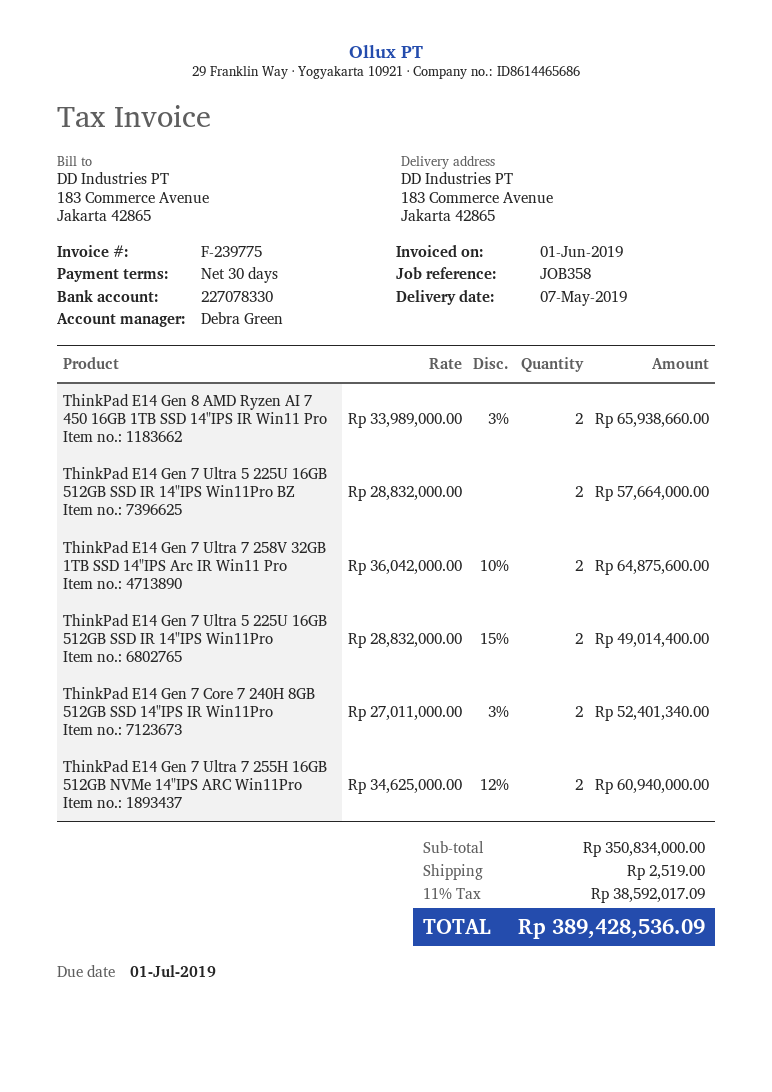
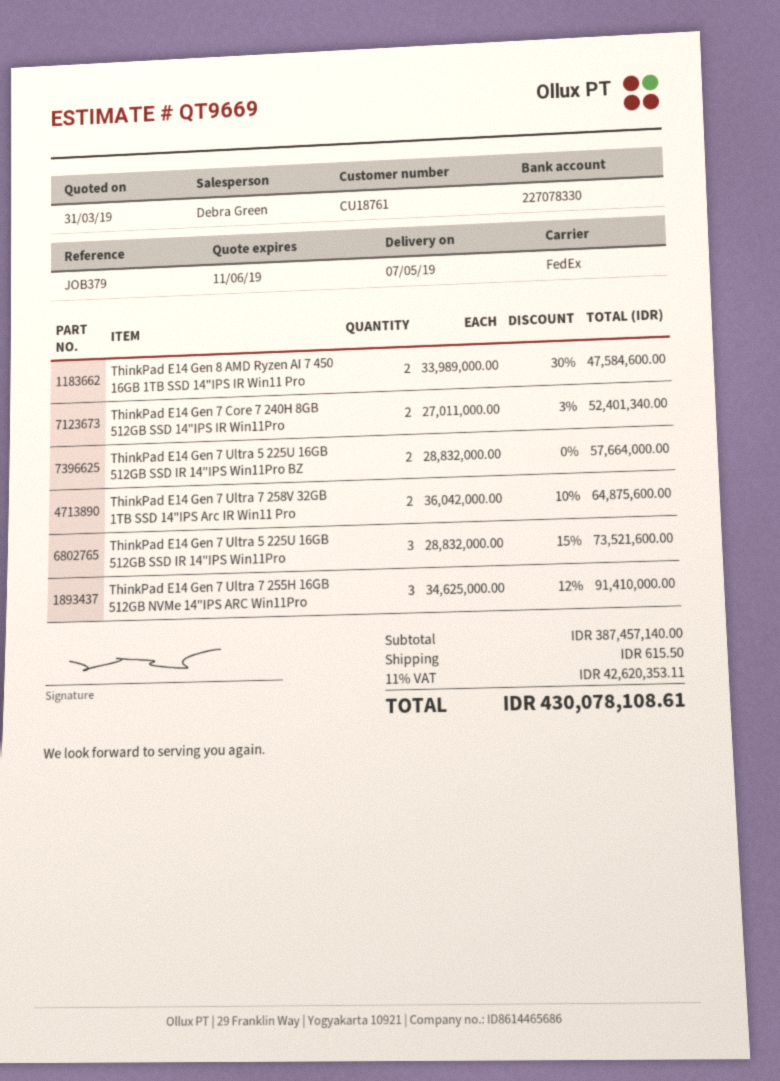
reference: JOB358 -> JOB379
ThinkPad E14 Gen 8 AMD Ryzen AI 7 450 16GB 1TB SSD 14"IPS IR Win11 Pro: 2 x 33989000.00 - 3% = 65938660.00 -> 2 x 33989000.00 - 30% = 47584600.00
ThinkPad E14 Gen 7 Ultra 5 225U 16GB 512GB SSD IR 14"IPS Win11Pro: 2 x 28832000.00 - 15% = 49014400.00 -> 3 x 28832000.00 - 15% = 73521600.00
ThinkPad E14 Gen 7 Ultra 7 255H 16GB 512GB NVMe 14"IPS ARC Win11Pro: 2 x 34625000.00 - 12% = 60940000.00 -> 3 x 34625000.00 - 12% = 91410000.00
subtotal: 350834000.00 -> 387457140.00
shipping: 2519.00 -> 615.50
tax: 11% = 38592017.09 -> 11% = 42620353.11
total: 389428536.09 -> 430078108.61

